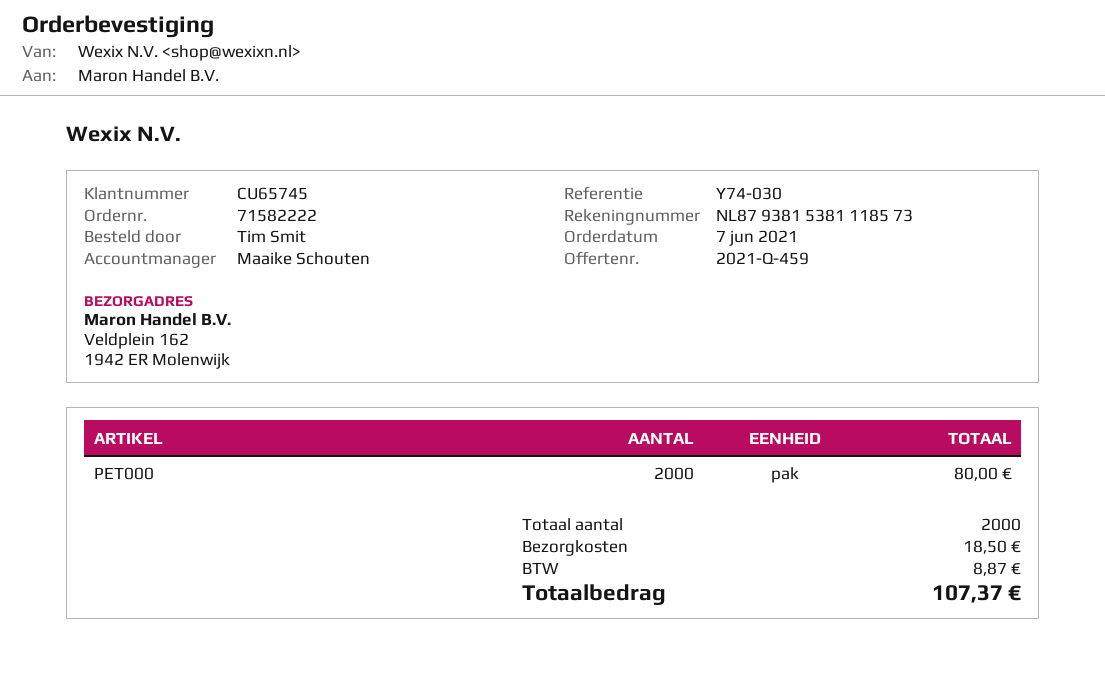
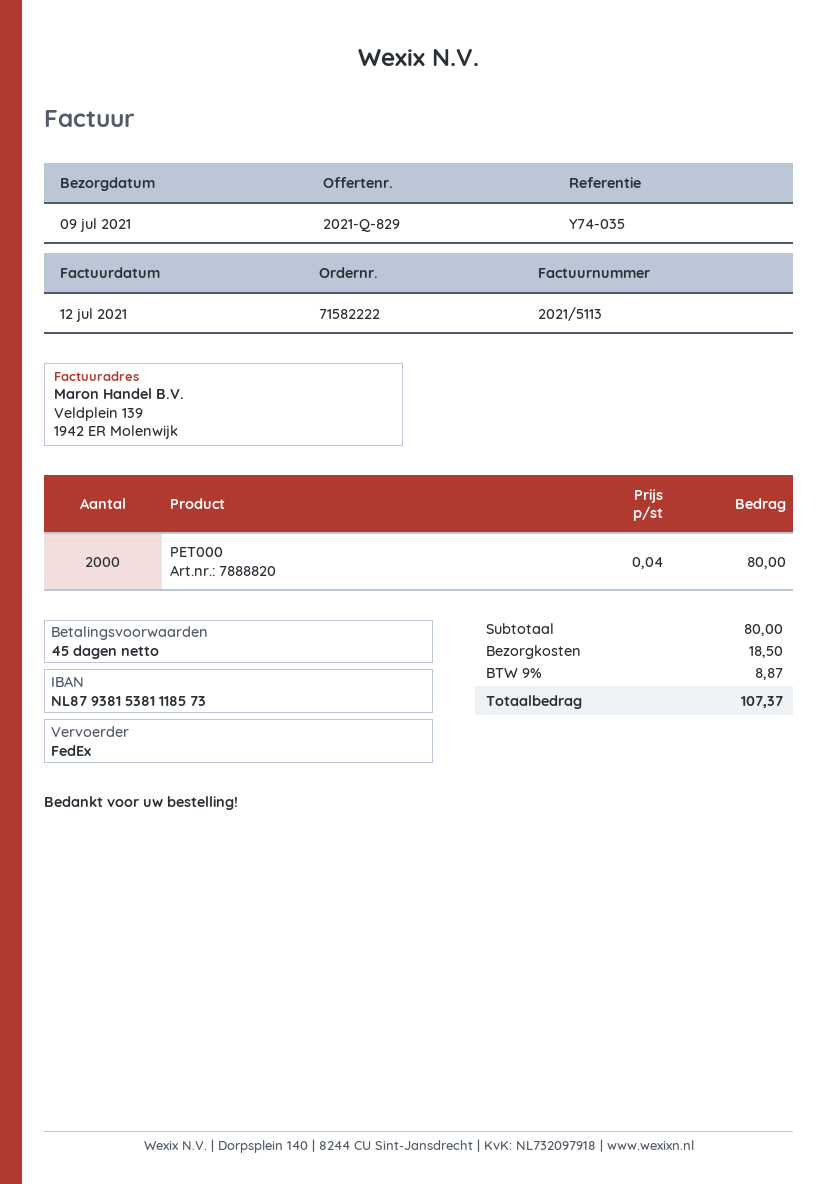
quote number: 2021-Q-459 -> 2021-Q-829
reference: Y74-030 -> Y74-035

